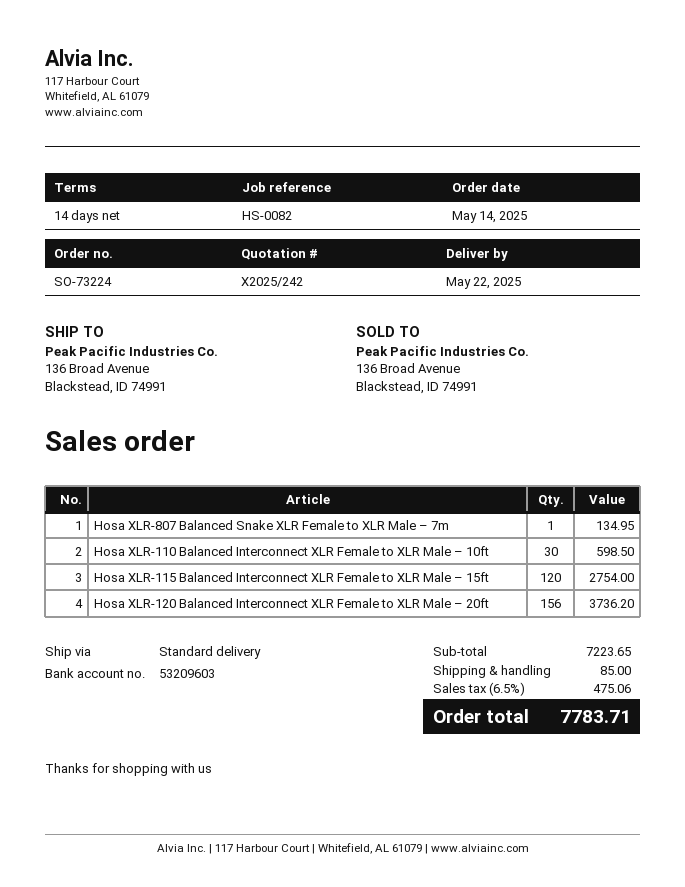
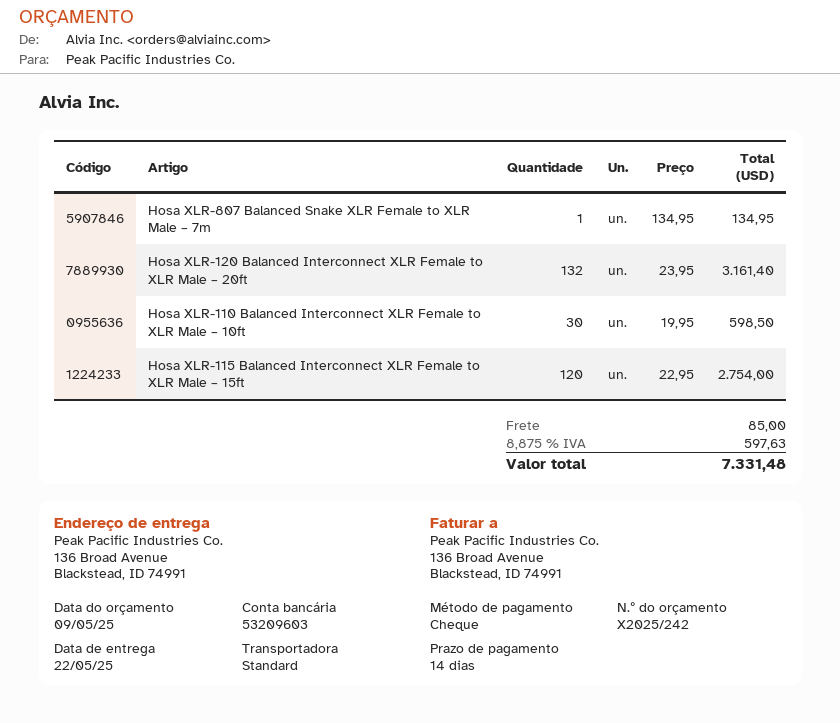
Hosa XLR-120 Balanced Interconnect XLR Female to XLR Male – 20ft: 156 for 3736.20 -> 132 for 3161.40
tax: 6.5% = 475.06 -> 8.875% = 597.63
total: 7783.71 -> 7331.48

